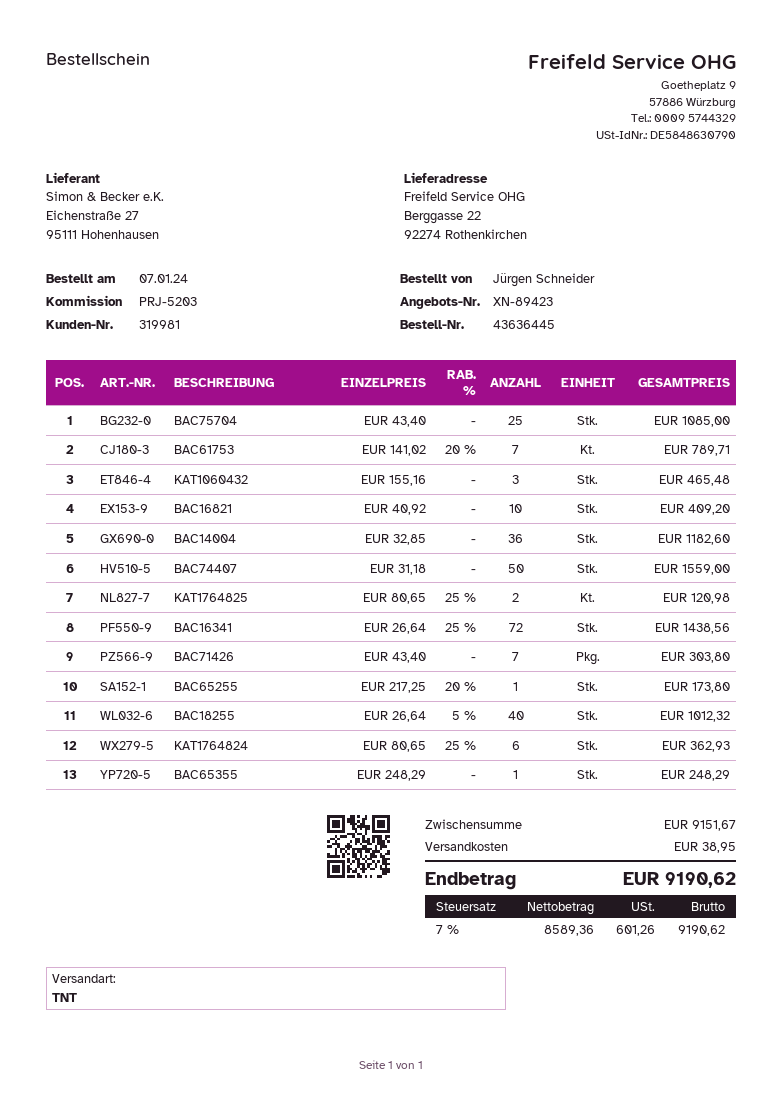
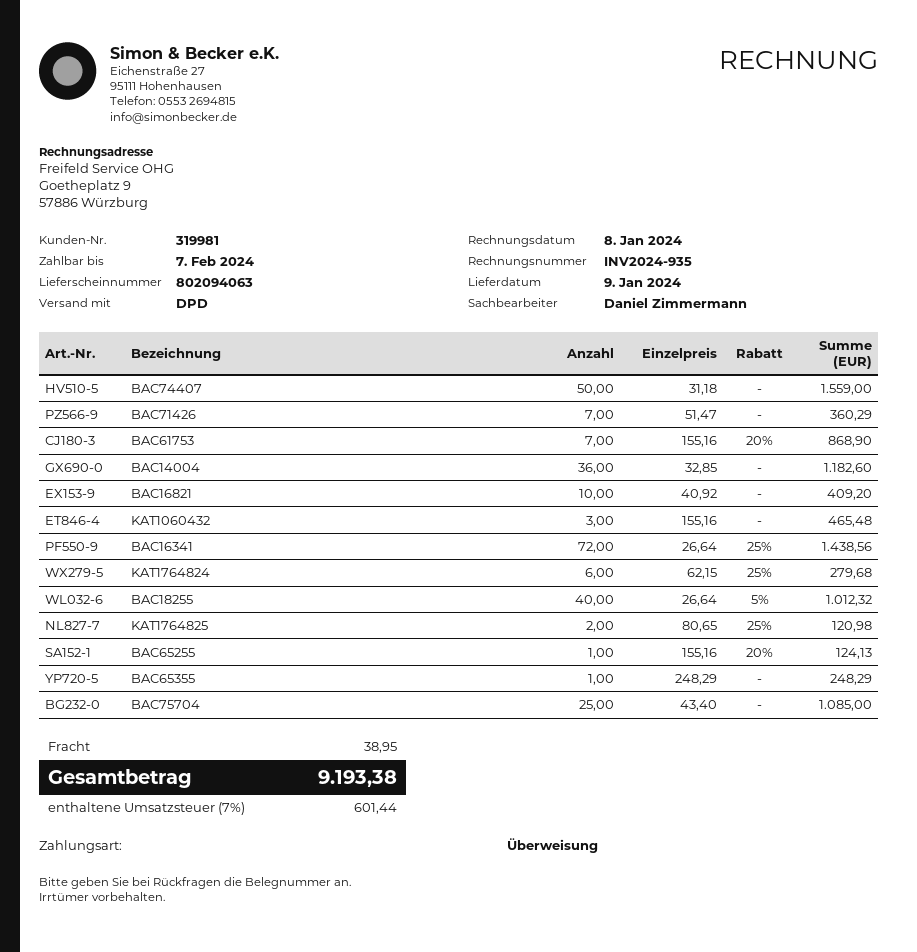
shipping method: TNT -> DPD
BAC61753: 7 x 141.02 - 20% = 789.71 -> 7 x 155.16 - 20% = 868.90
BAC71426: 7 x 43.40 = 303.80 -> 7 x 51.47 = 360.29
BAC65255: 1 x 217.25 - 20% = 173.80 -> 1 x 155.16 - 20% = 124.13
KAT1764824: 6 x 80.65 - 25% = 362.93 -> 6 x 62.15 - 25% = 279.68
tax: 7% = 601.26 -> 7% = 601.44
total: 9190.62 -> 9193.38

